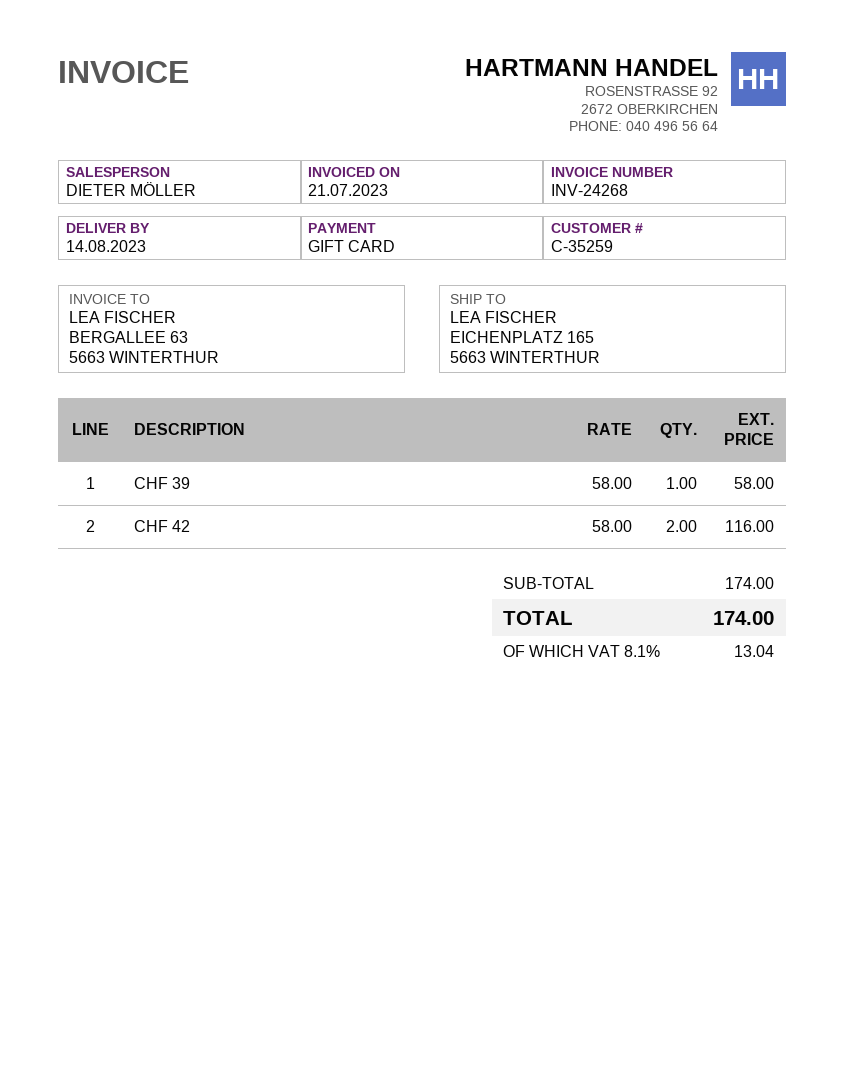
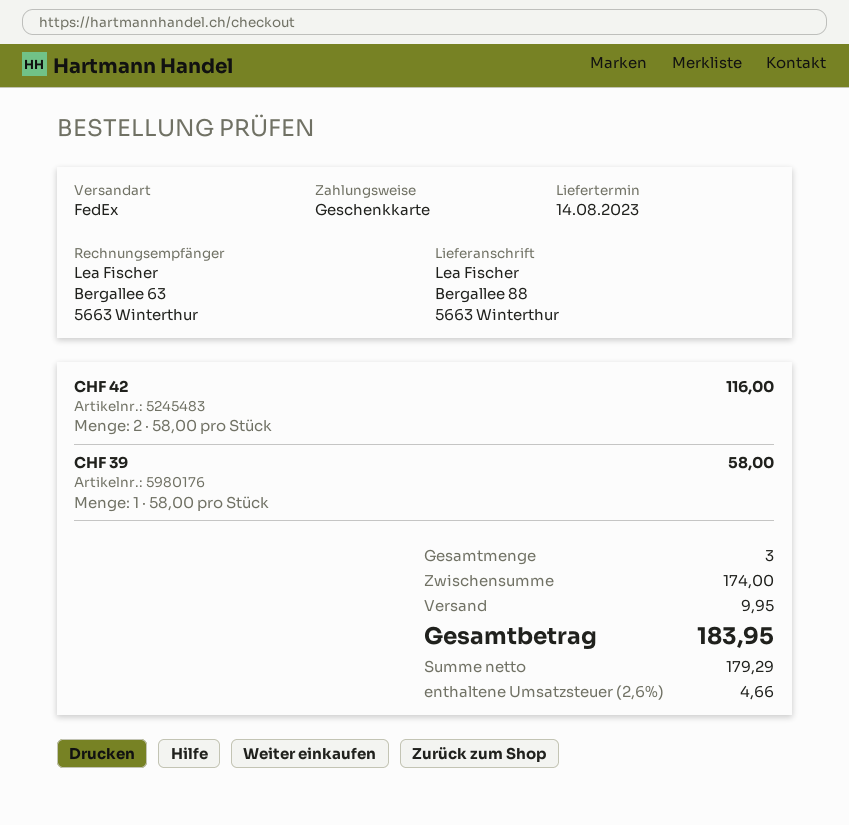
ship to: EICHENPLATZ 165, 5663 WINTERTHUR -> Bergallee 88, 5663 Winterthur
shipping: none -> 9.95
tax: 8.1% = 13.04 -> 2.6% = 4.66
total: 174.00 -> 183.95

